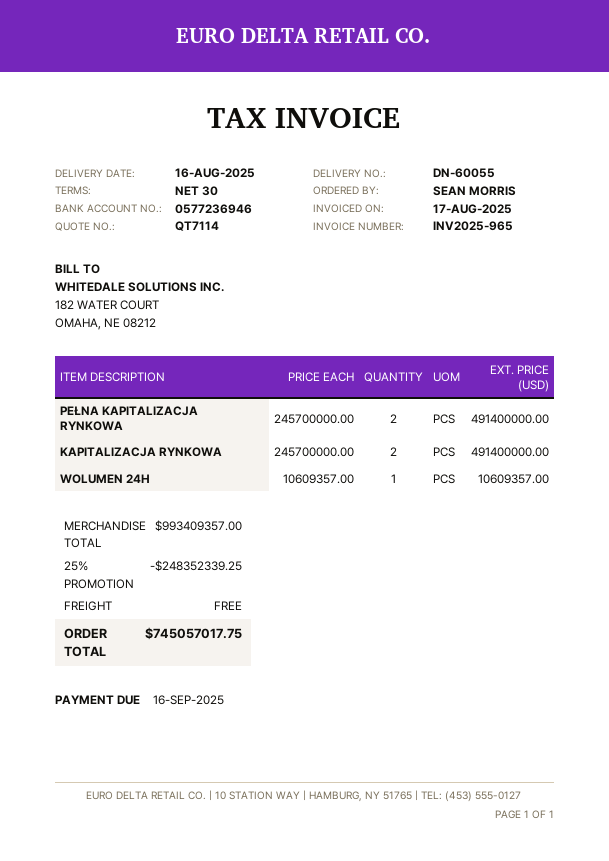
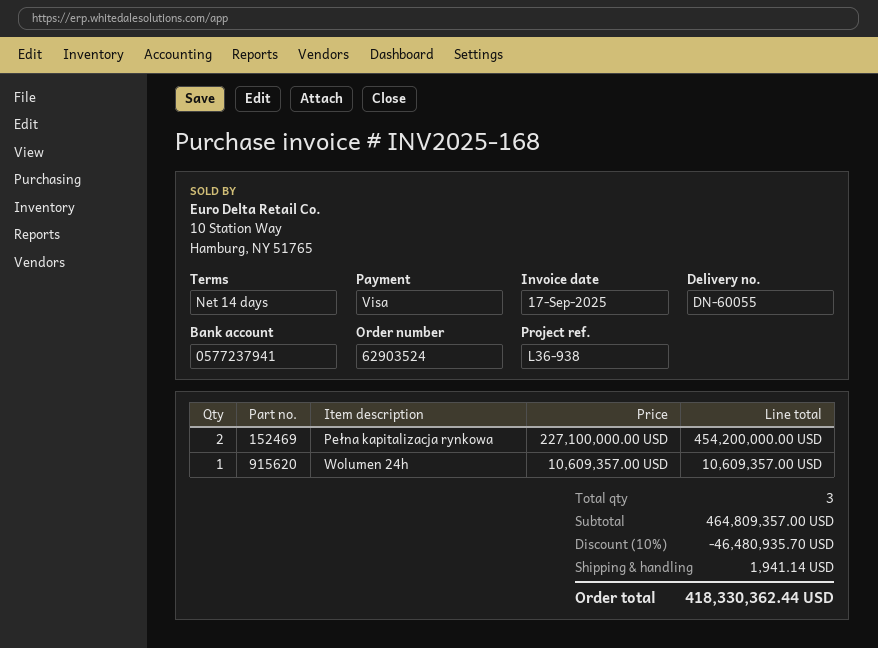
invoice number: INV2025-965 -> INV2025-168
invoice date: 2025-08-17 -> 2025-09-17
payment terms: 30 days -> 14 days
bank account: 0577236946 -> 0577237941
PEŁNA KAPITALIZACJA RYNKOWA: 2 x 245700000.00 = 491400000.00 -> 2 x 227100000.00 = 454200000.00
KAPITALIZACJA RYNKOWA: 2 x 245700000.00 = 491400000.00 -> none
subtotal: 993409357.00 -> 464809357.00
discount: 25% = 248352339.25 -> 10% = 46480935.70
shipping: 0.00 -> 1941.14
total: 745057017.75 -> 418330362.44

